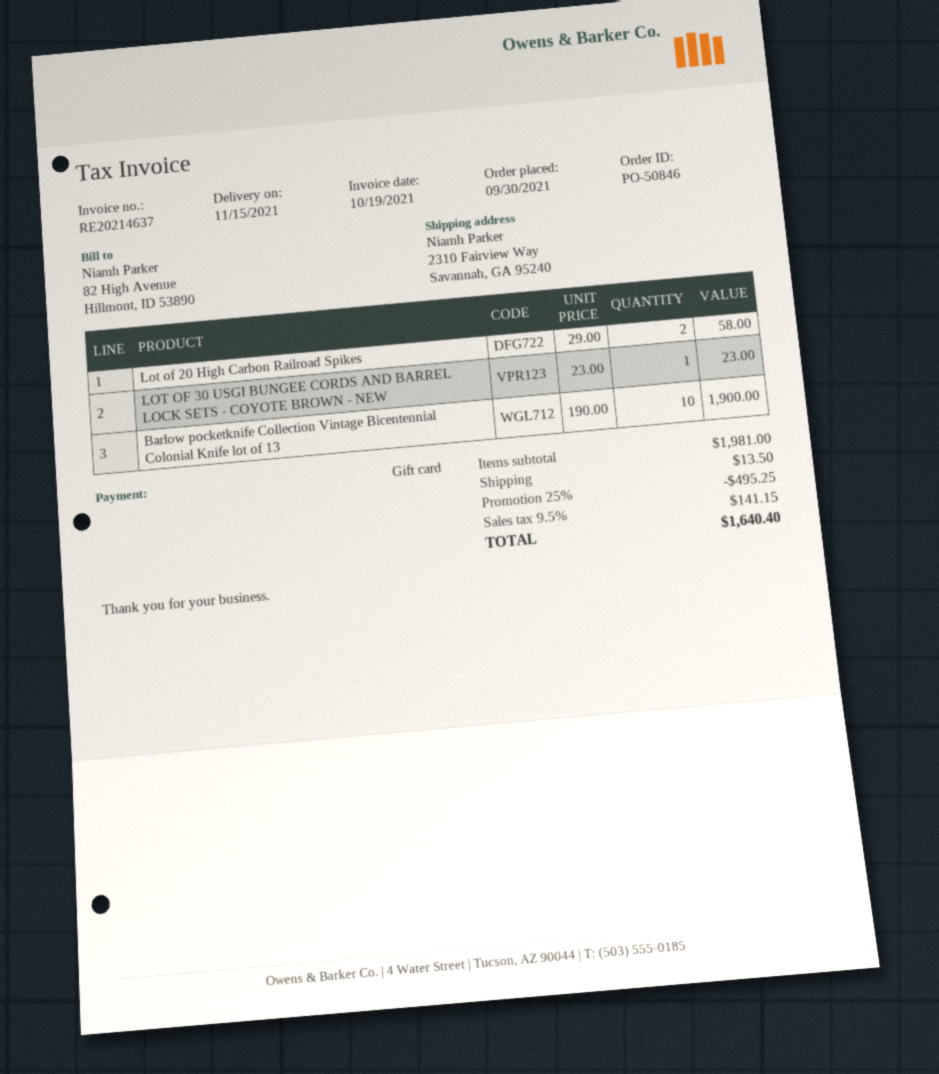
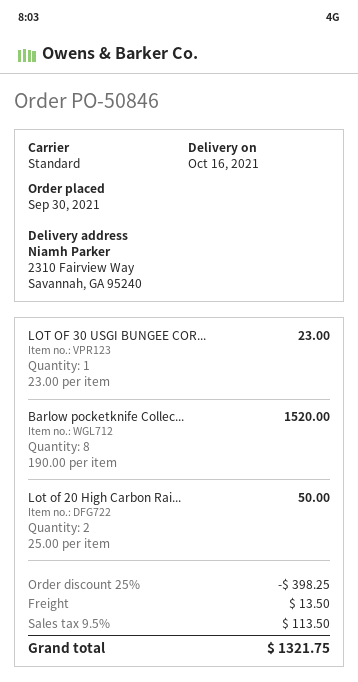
delivery date: 2021-11-15 -> 2021-10-16
Lot of 20 High Carbon Railroad Spikes: 2 x 29.00 = 58.00 -> 2 x 25.00 = 50.00
Barlow pocketknife Collection Vintage Bicentennial Colonial Knife lot of 13: 10 x 190.00 = 1900.00 -> 8 x 190.00 = 1520.00
discount: 25% = 495.25 -> 25% = 398.25
tax: 9.5% = 141.15 -> 9.5% = 113.50
total: 1640.40 -> 1321.75

